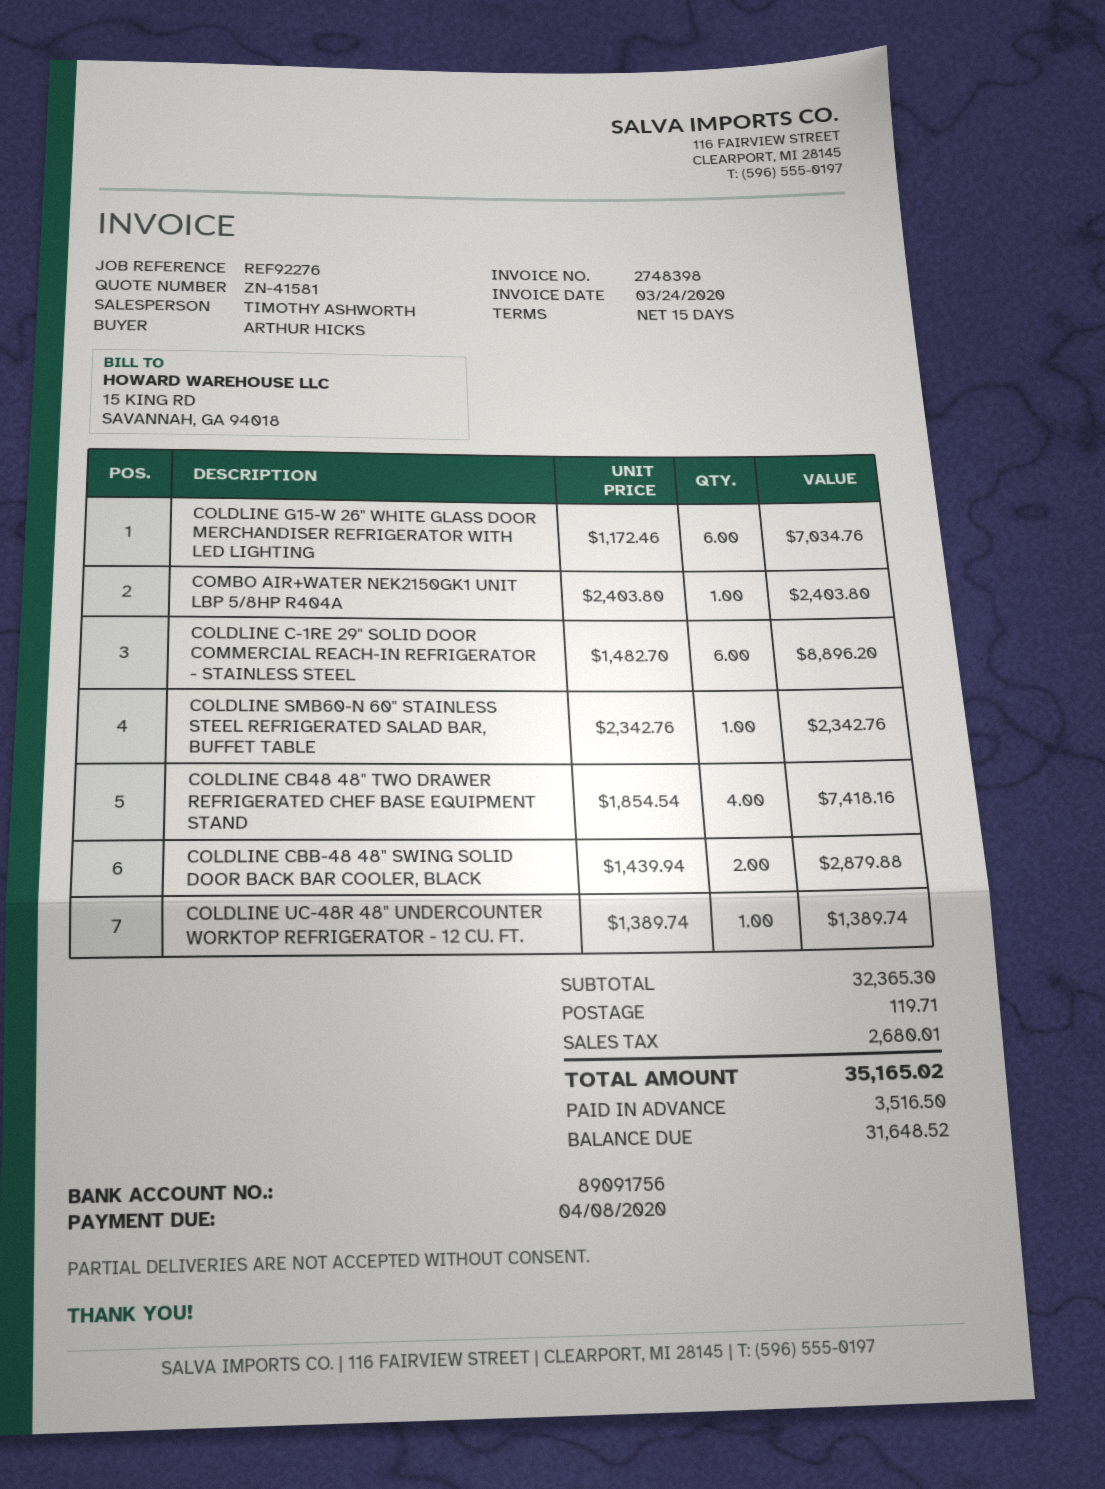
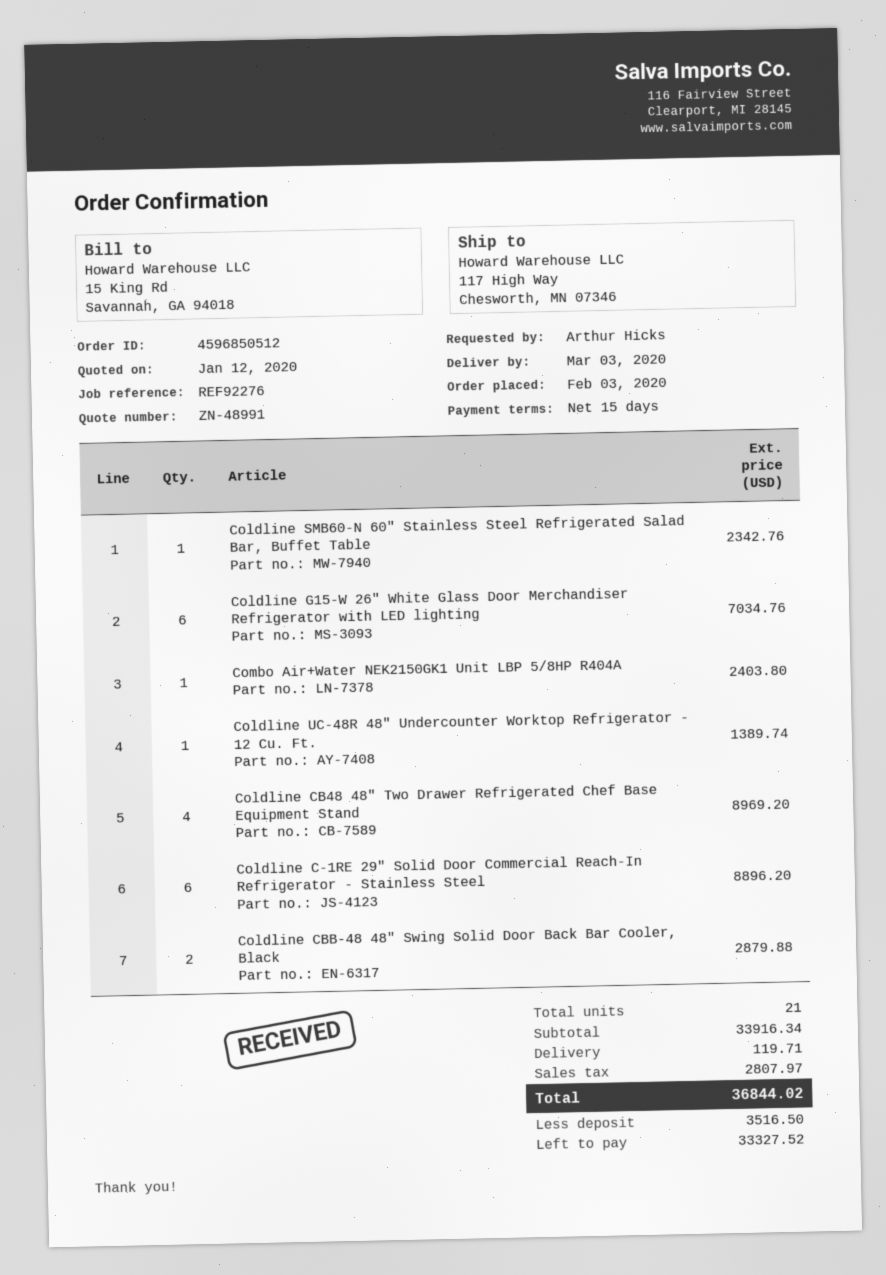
quote number: ZN-41581 -> ZN-48991
COLDLINE CB48 48" TWO DRAWER REFRIGERATED CHEF BASE EQUIPMENT STAND: 4 for 7418.16 -> 4 for 8969.20
subtotal: 32365.30 -> 33916.34
tax: 2680.01 -> 2807.97
total: 35165.02 -> 36844.02
balance: 31648.52 -> 33327.52

